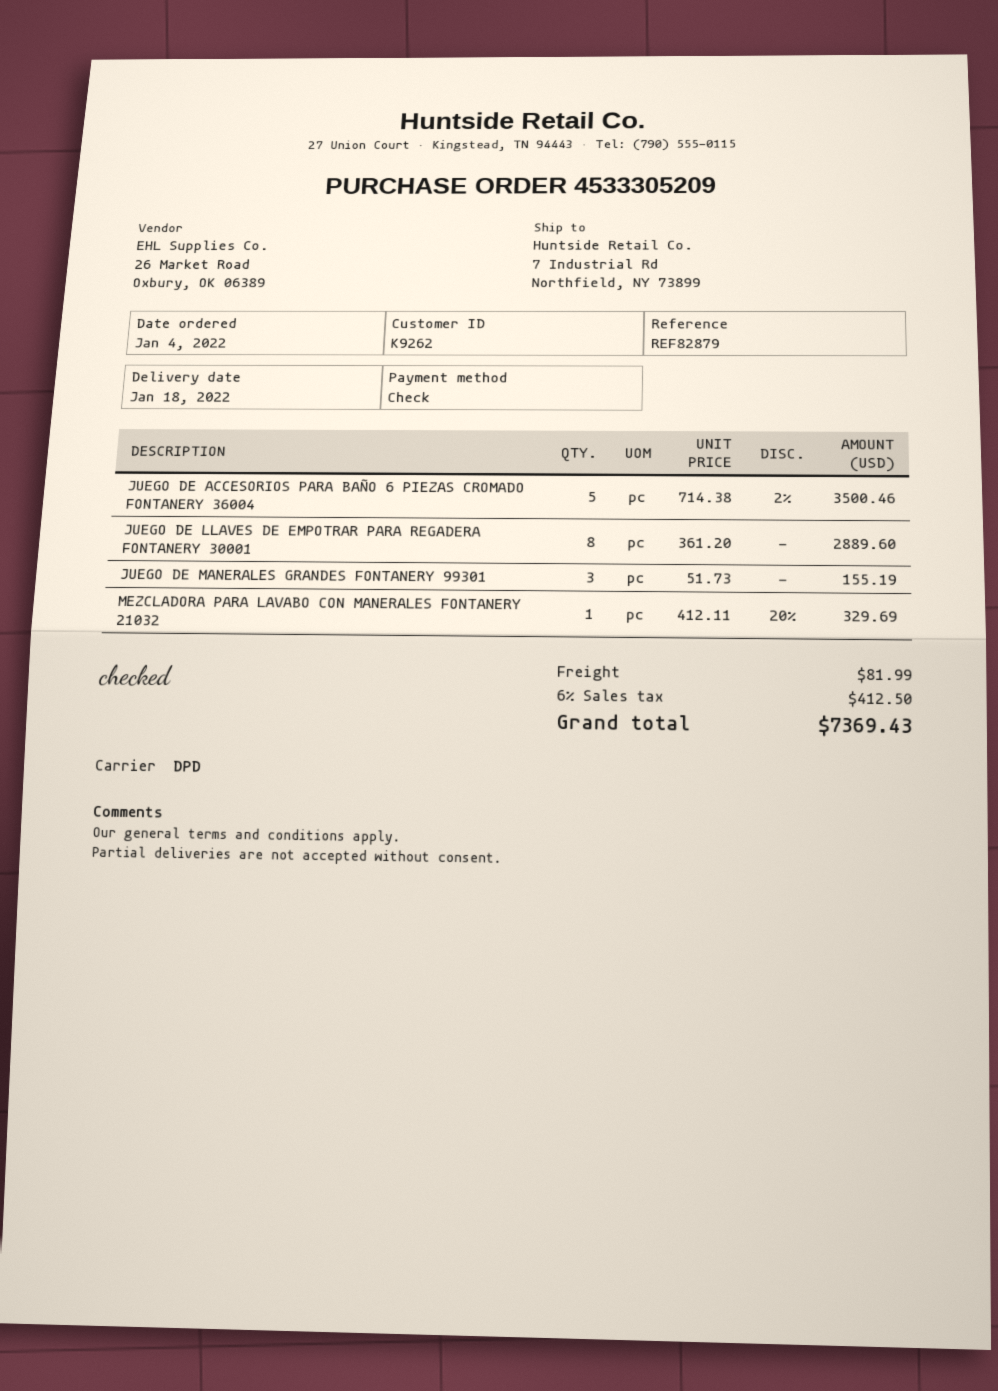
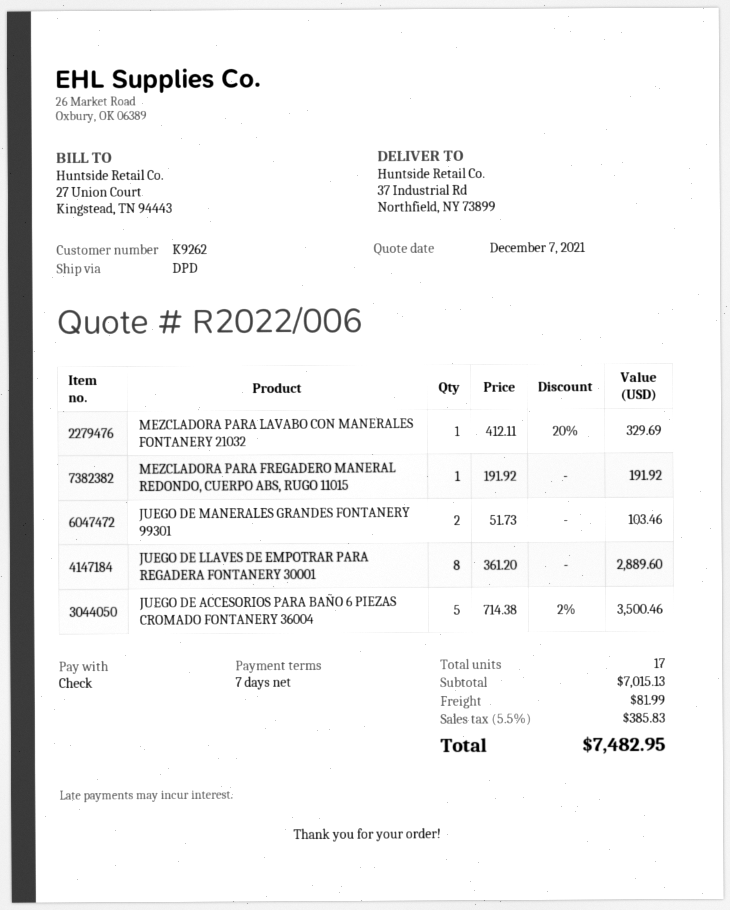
ship to: 7 Industrial Rd, Northfield, NY 73899 -> 37 Industrial Rd, Northfield, NY 73899
JUEGO DE MANERALES GRANDES FONTANERY 99301: 3 x 51.73 = 155.19 -> 2 x 51.73 = 103.46
MEZCLADORA PARA FREGADERO MANERAL REDONDO, CUERPO ABS, RUGO 11015: none -> 1 x 191.92 = 191.92
tax: 6% = 412.50 -> 5.5% = 385.83
total: 7369.43 -> 7482.95

